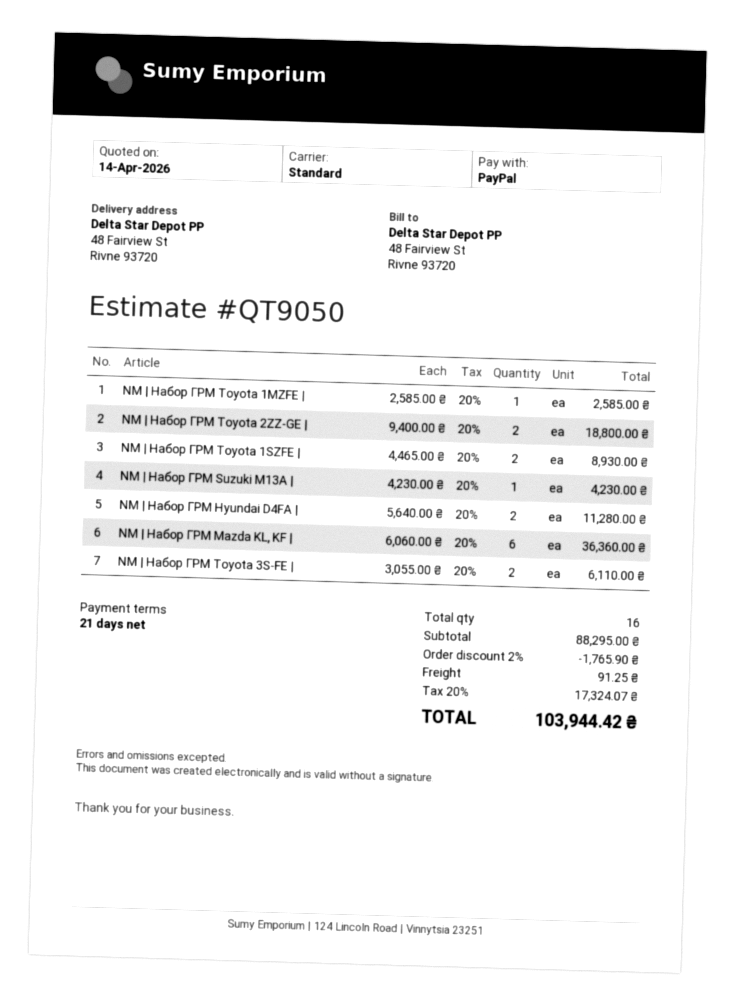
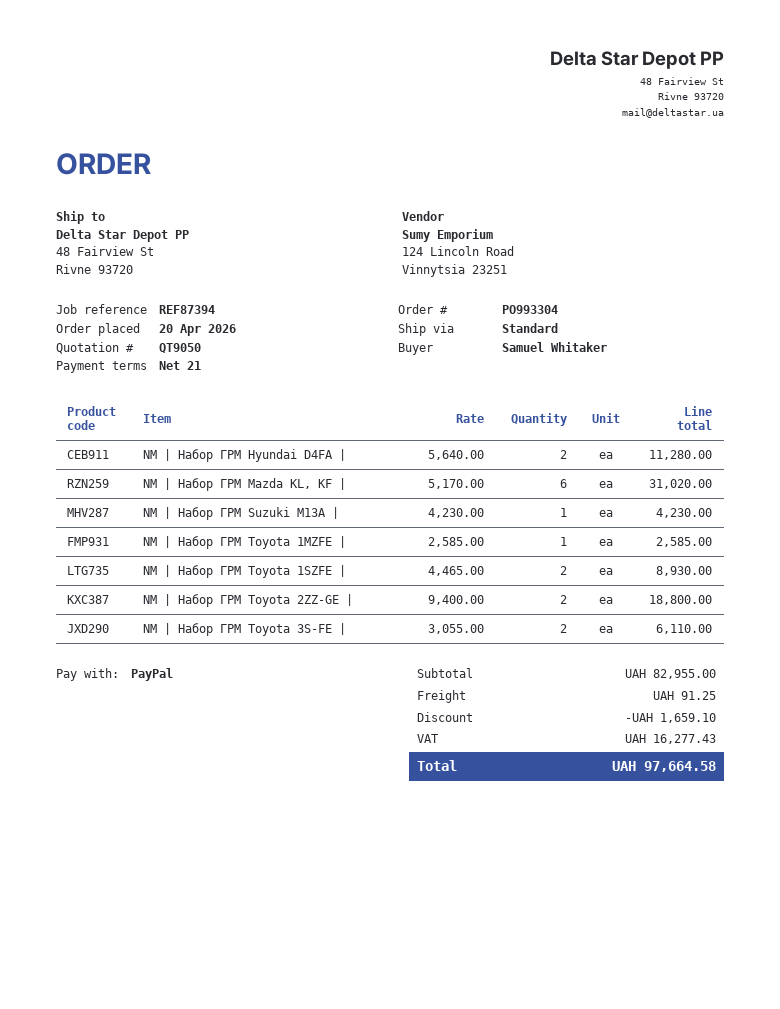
NM | Набор ГРМ Mazda KL, KF |: 6 x 6060.00 = 36360.00 -> 6 x 5170.00 = 31020.00
subtotal: 88295.00 -> 82955.00
discount: 1765.90 -> 1659.10
tax: 17324.07 -> 16277.43
total: 103944.42 -> 97664.58

